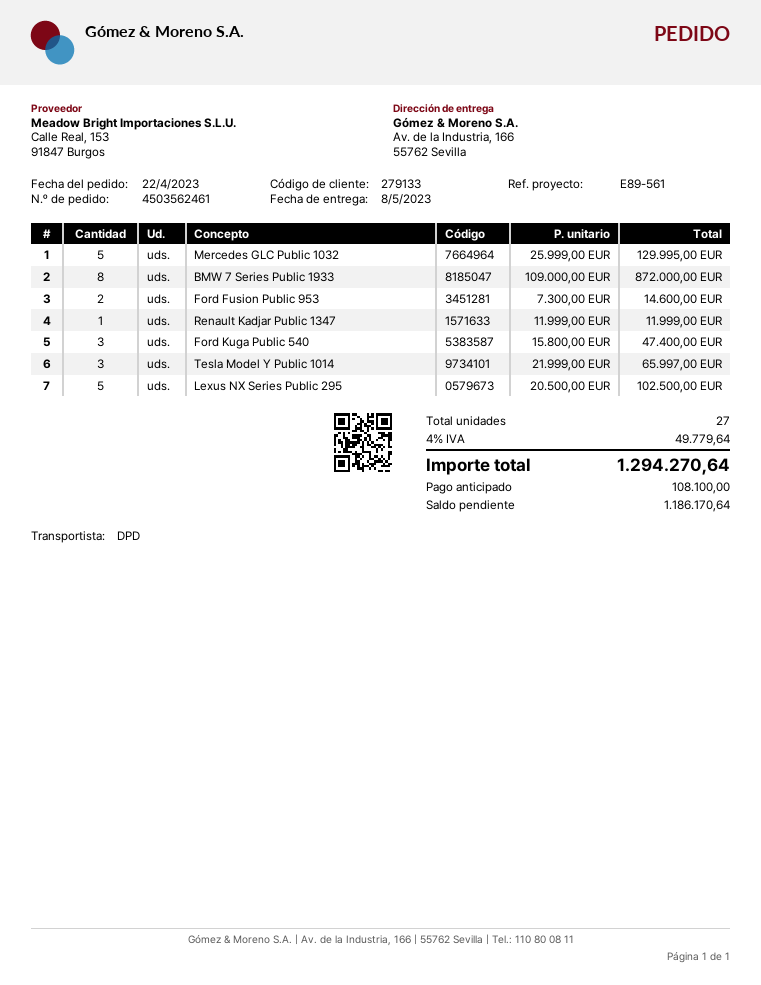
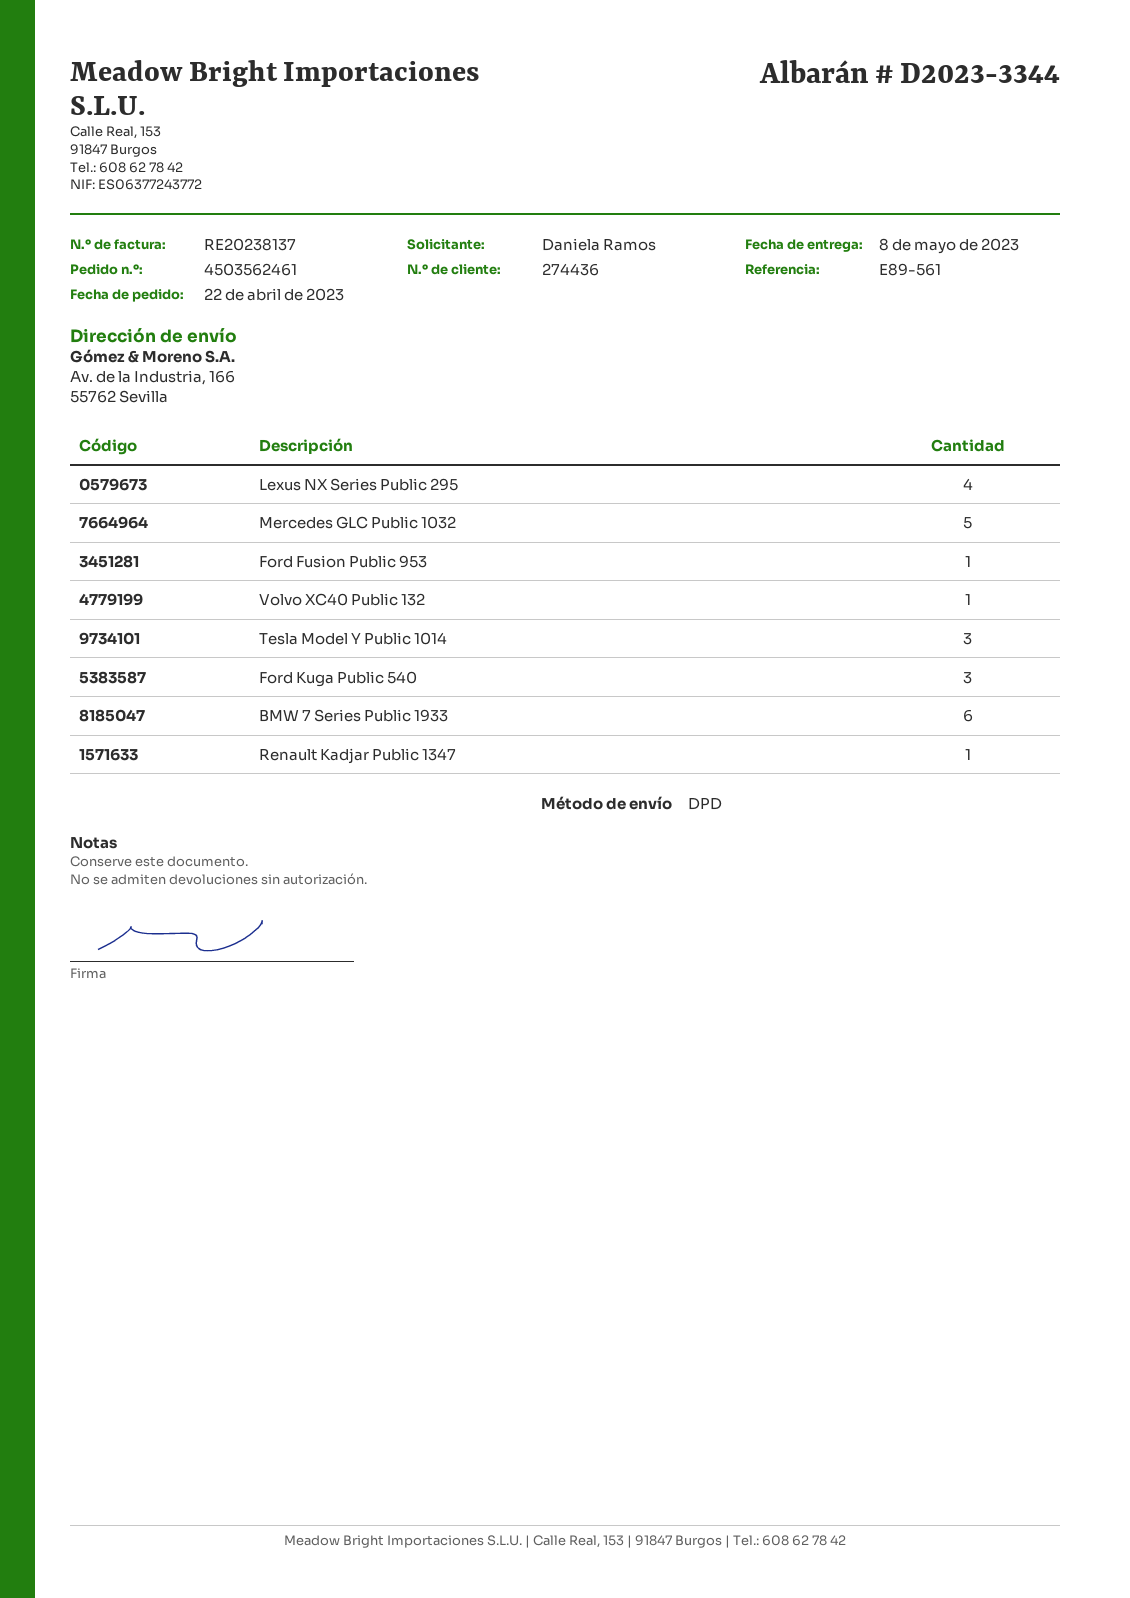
customer number: 279133 -> 274436
BMW 7 Series Public 1933: 8 -> 6
Ford Fusion Public 953: 2 -> 1
Lexus NX Series Public 295: 5 -> 4
Volvo XC40 Public 132: none -> 1

